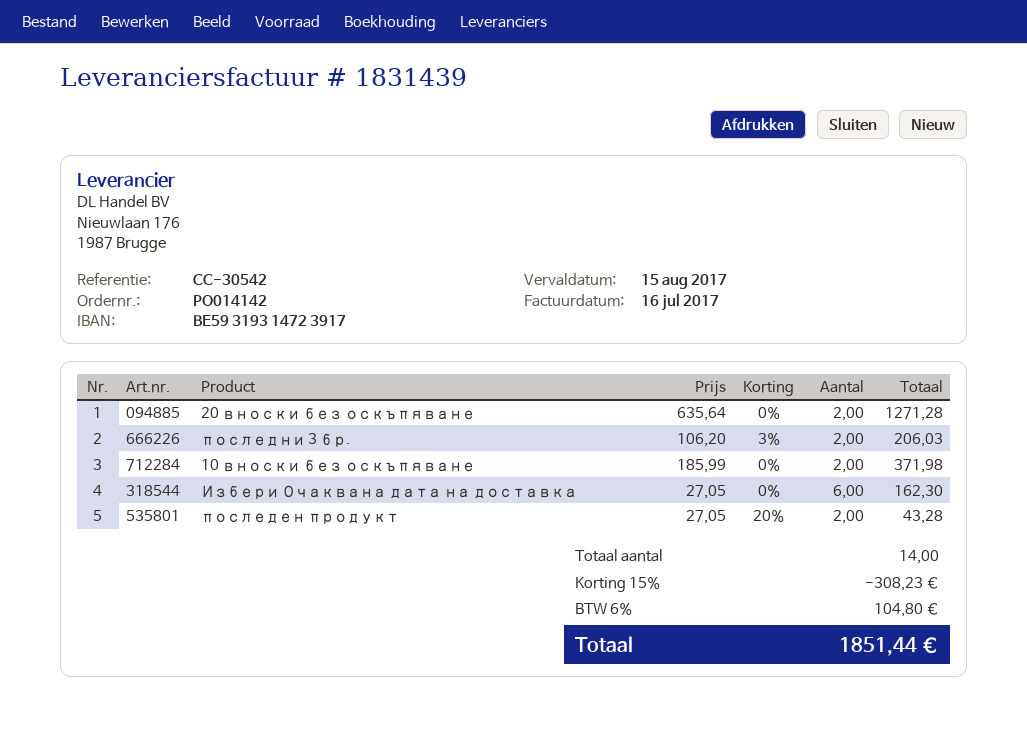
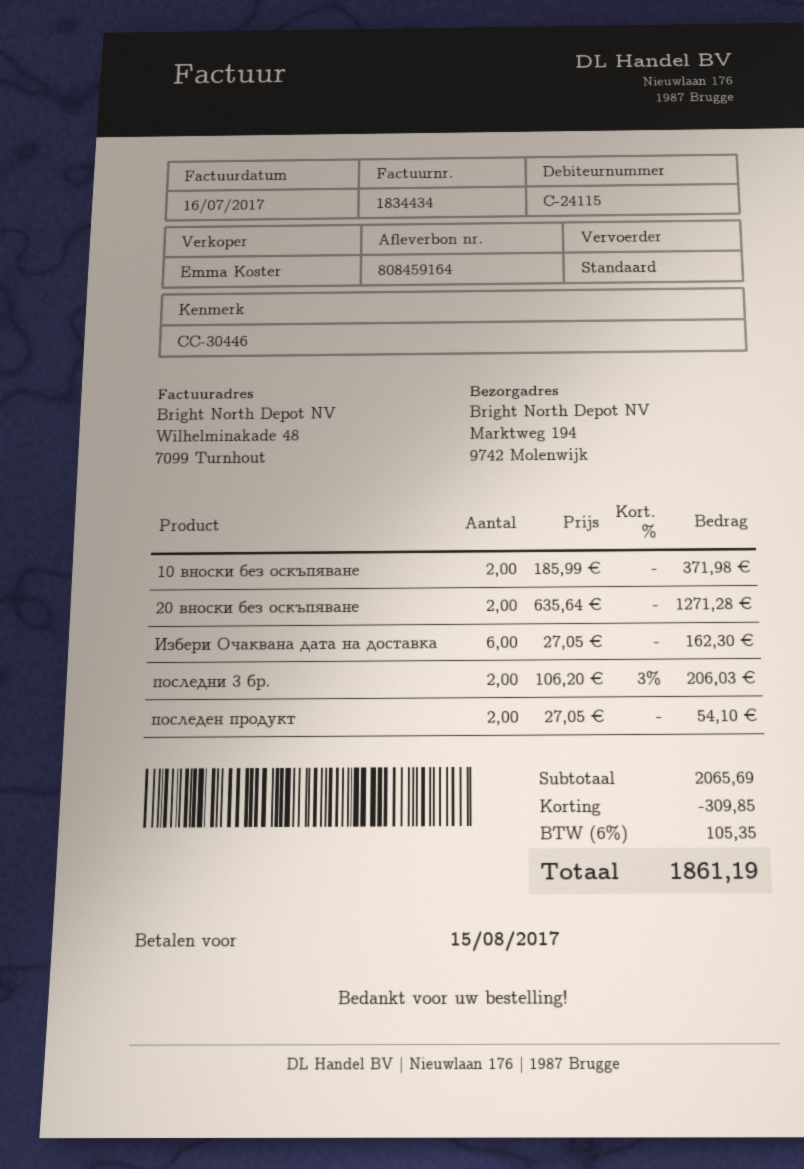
invoice number: 1831439 -> 1834434
reference: CC-30542 -> CC-30446
последен продукт: 2 x 27.05 - 20% = 43.28 -> 2 x 27.05 = 54.10
discount: 308.23 -> 309.85
tax: 6% = 104.80 -> 6% = 105.35
total: 1851.44 -> 1861.19

